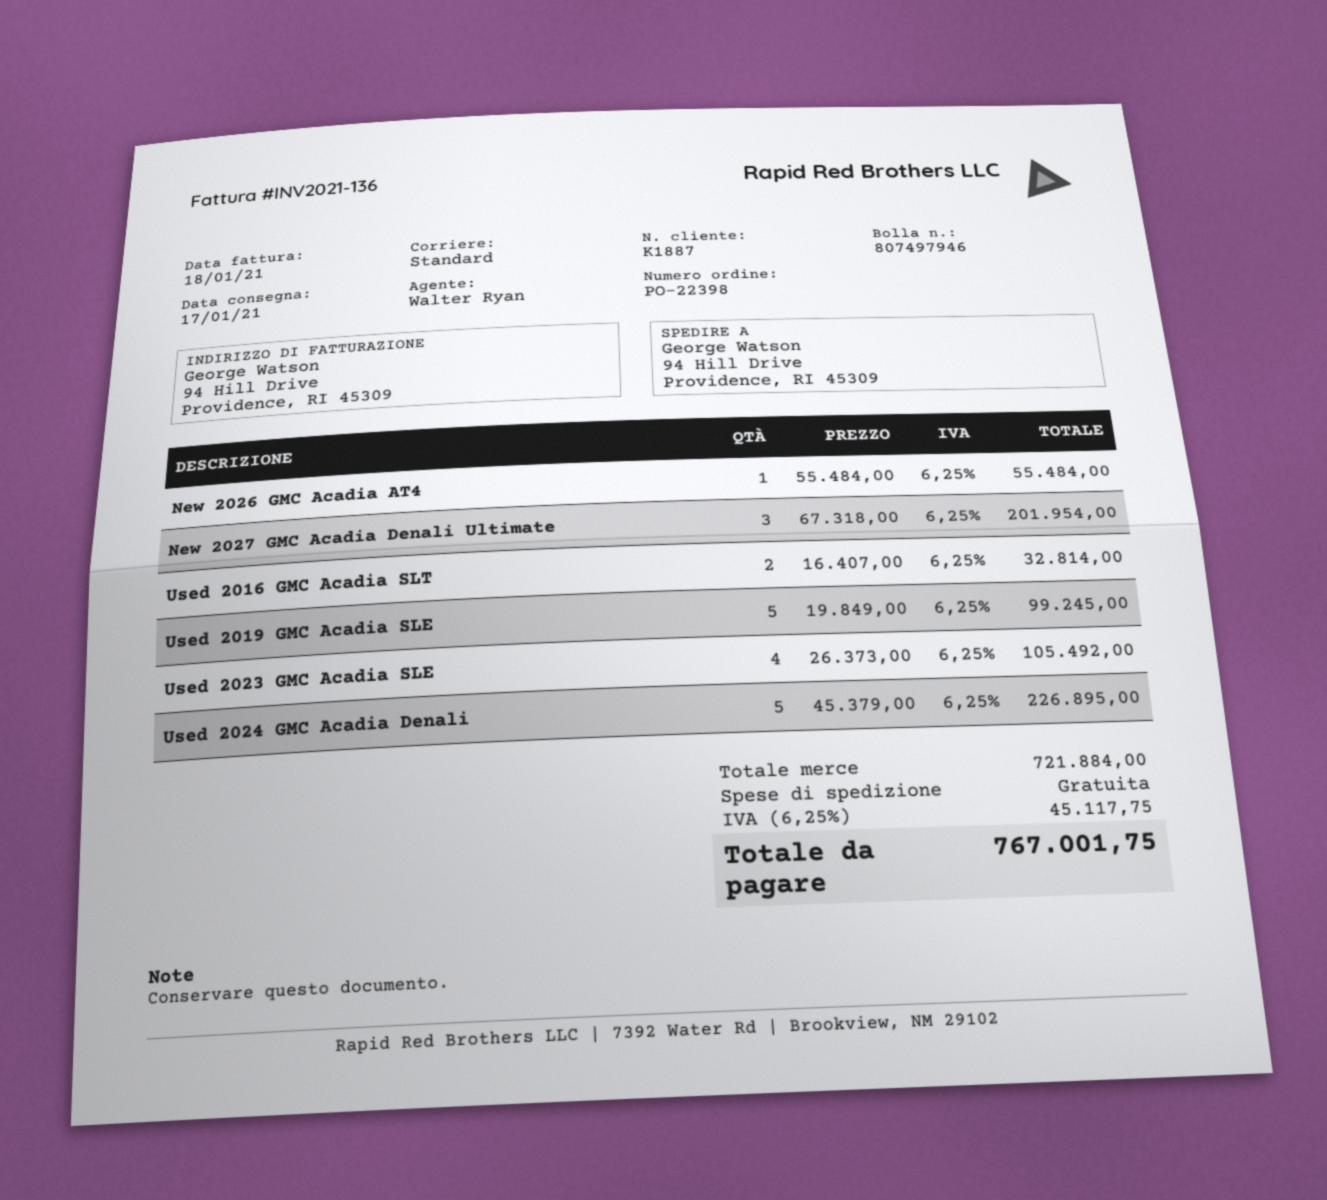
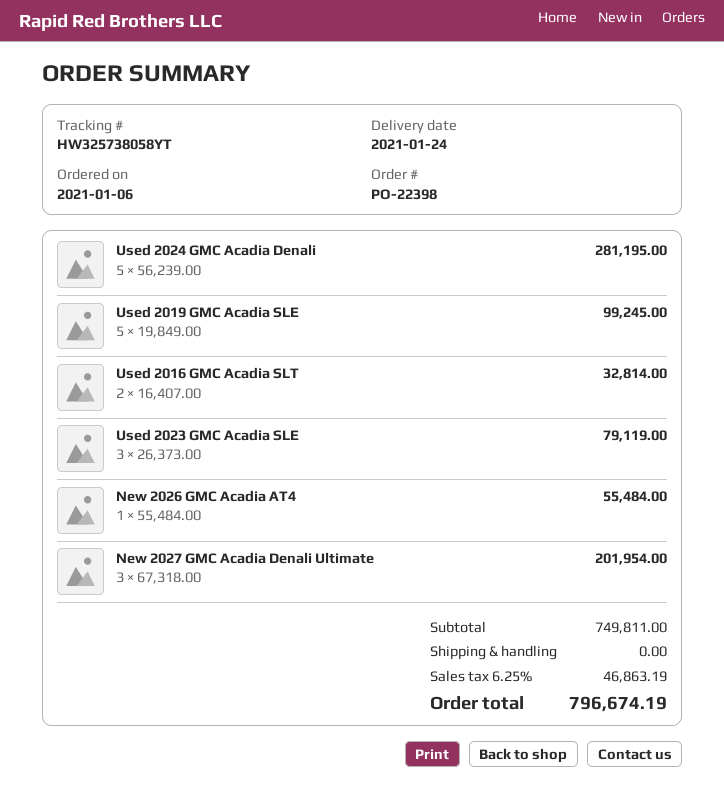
delivery date: 2021-01-17 -> 2021-01-24
Used 2023 GMC Acadia SLE: 4 x 26373.00 = 105492.00 -> 3 x 26373.00 = 79119.00
Used 2024 GMC Acadia Denali: 5 x 45379.00 = 226895.00 -> 5 x 56239.00 = 281195.00
subtotal: 721884.00 -> 749811.00
tax: 6.25% = 45117.75 -> 6.25% = 46863.19
total: 767001.75 -> 796674.19

